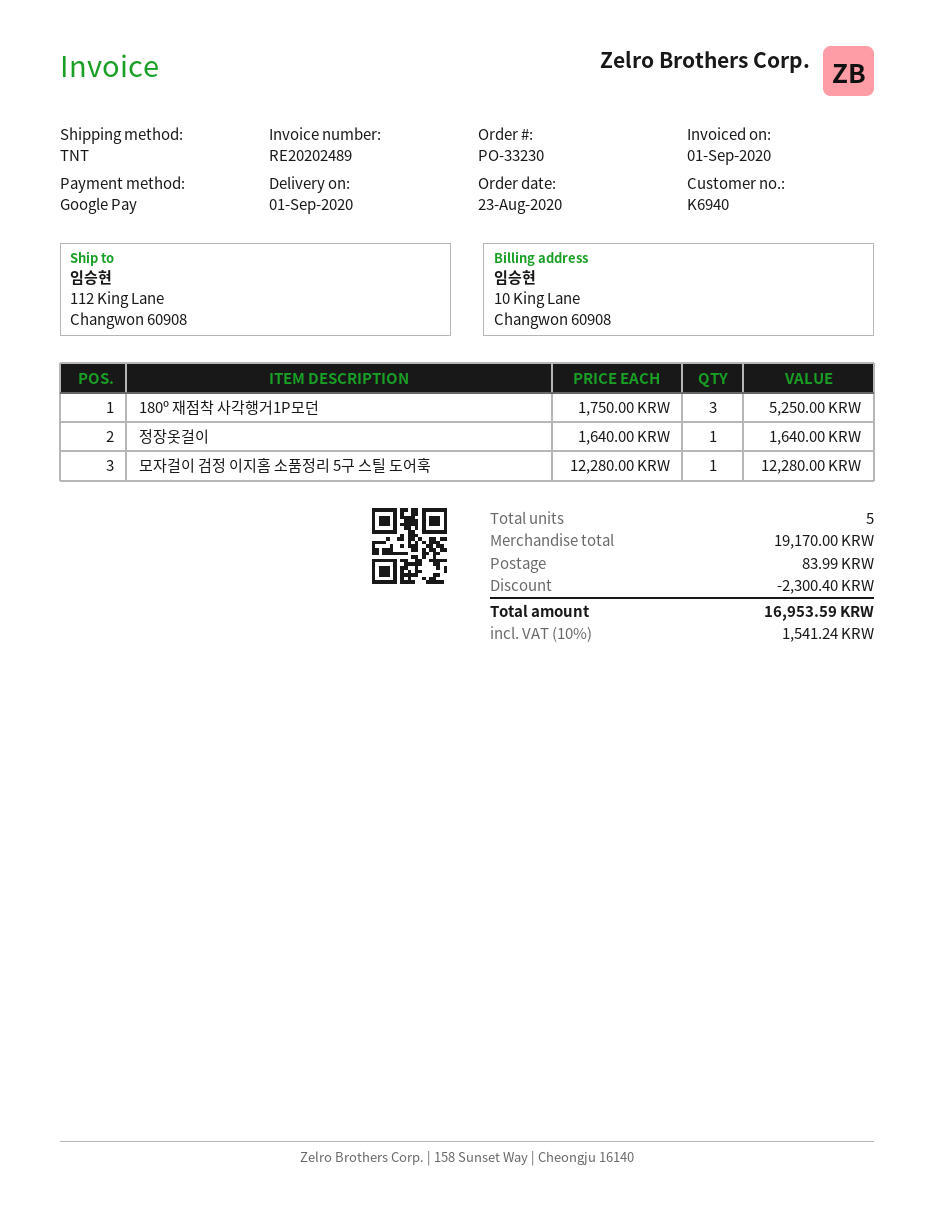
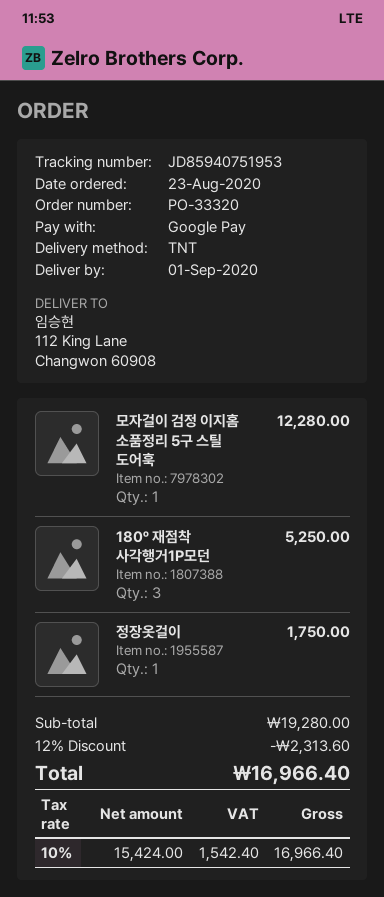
order number: PO-33230 -> PO-33320
정장옷걸이: 1 for 1640.00 -> 1 for 1750.00
subtotal: 19170.00 -> 19280.00
discount: 2300.40 -> 2313.60
shipping: 83.99 -> none
tax: 10% = 1541.24 -> 10% = 1542.40
total: 16953.59 -> 16966.40

